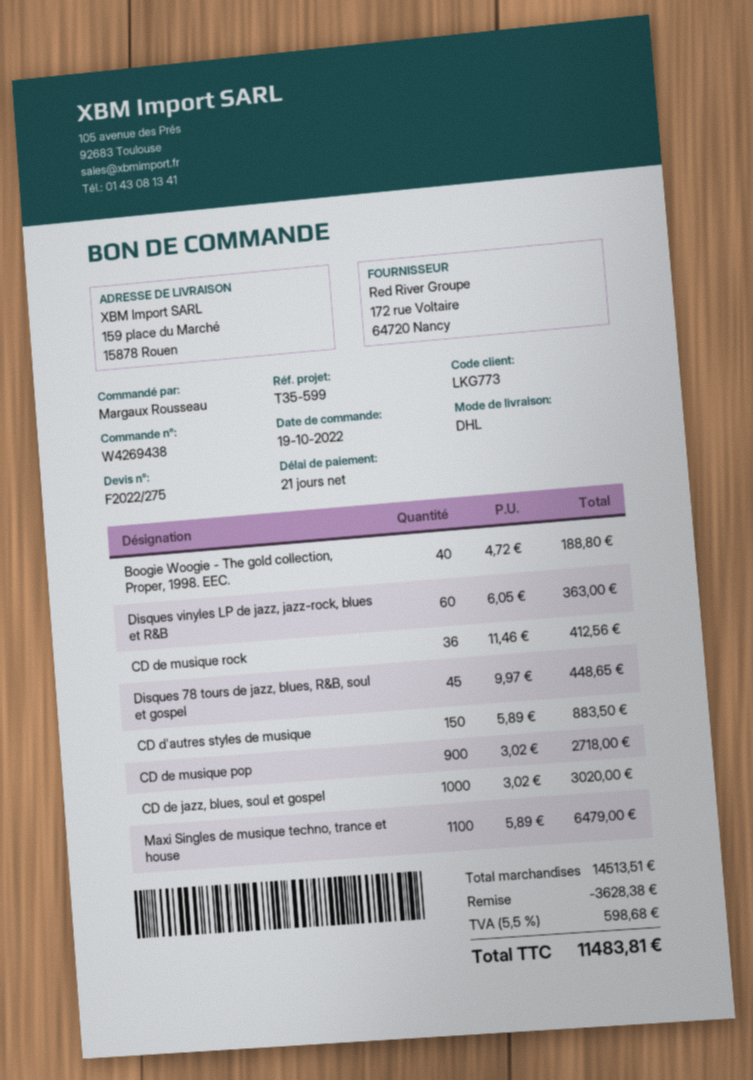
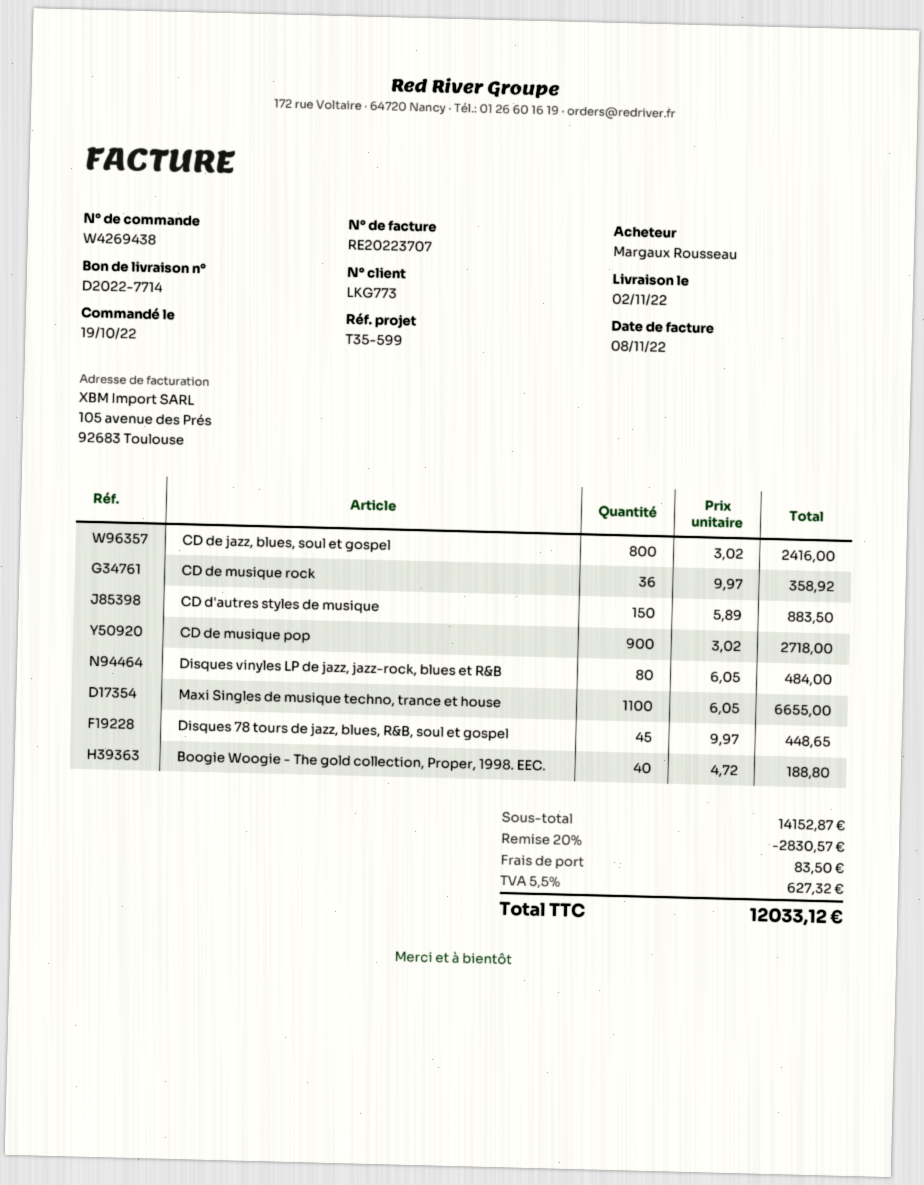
Disques vinyles LP de jazz, jazz-rock, blues et R&B: 60 x 6.05 = 363.00 -> 80 x 6.05 = 484.00
CD de musique rock: 36 x 11.46 = 412.56 -> 36 x 9.97 = 358.92
CD de jazz, blues, soul et gospel: 1000 x 3.02 = 3020.00 -> 800 x 3.02 = 2416.00
Maxi Singles de musique techno, trance et house: 1100 x 5.89 = 6479.00 -> 1100 x 6.05 = 6655.00
subtotal: 14513.51 -> 14152.87
discount: 3628.38 -> 2830.57
shipping: none -> 83.50
tax: 5.5% = 598.68 -> 5.5% = 627.32
total: 11483.81 -> 12033.12

